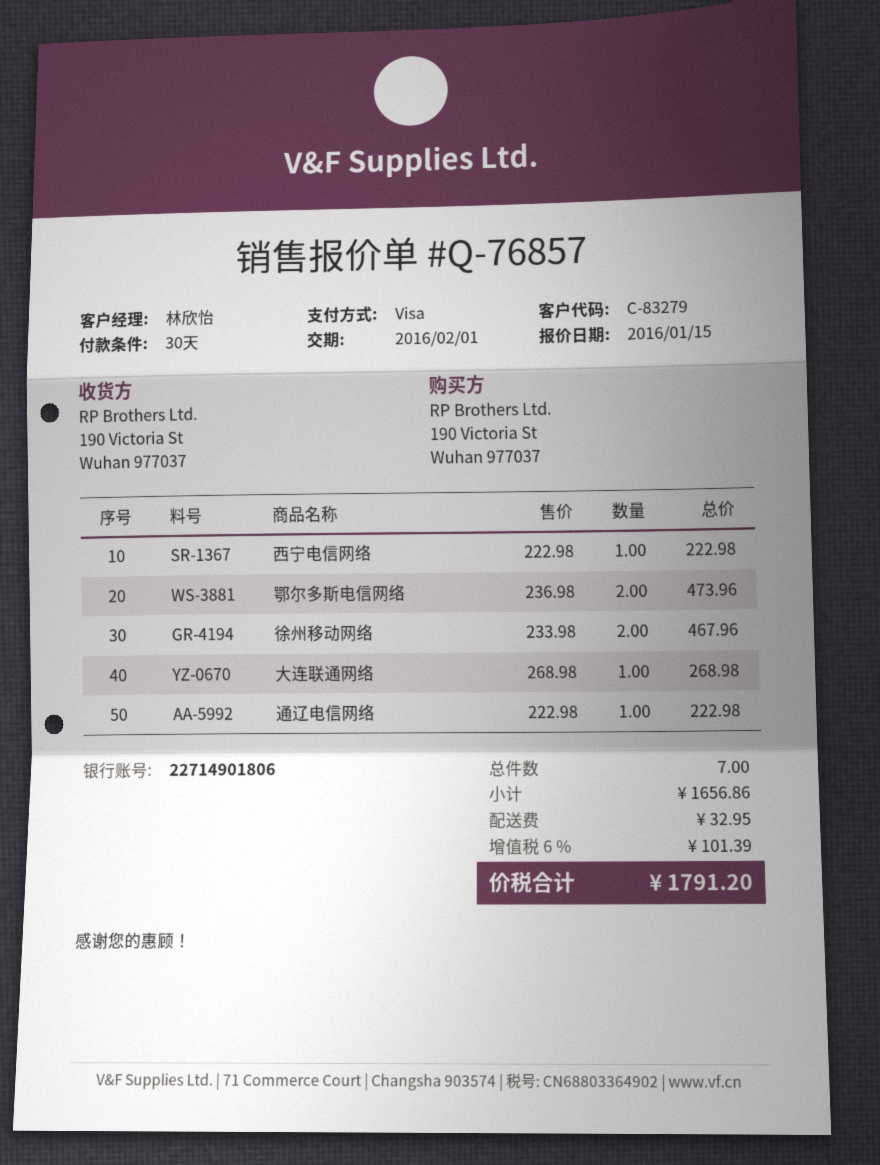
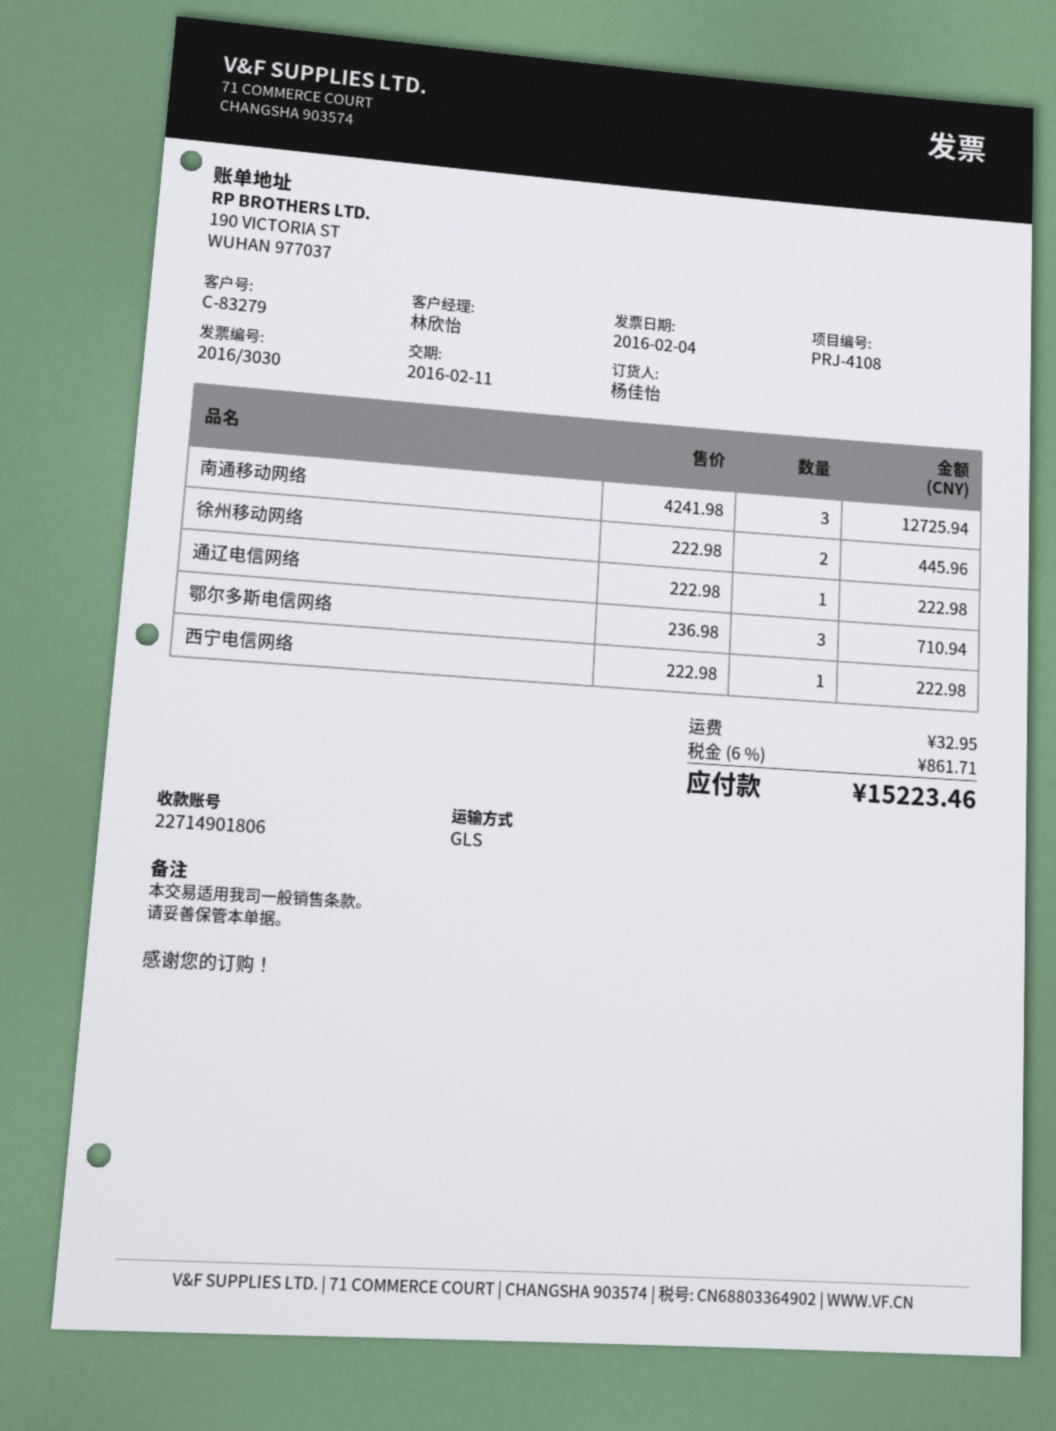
delivery date: 2016-02-01 -> 2016-02-11
鄂尔多斯电信网络: 2 x 236.98 = 473.96 -> 3 x 236.98 = 710.94
徐州移动网络: 2 x 233.98 = 467.96 -> 2 x 222.98 = 445.96
大连联通网络: 1 x 268.98 = 268.98 -> none
南通移动网络: none -> 3 x 4241.98 = 12725.94
tax: 6% = 101.39 -> 6% = 861.71
total: 1791.20 -> 15223.46

